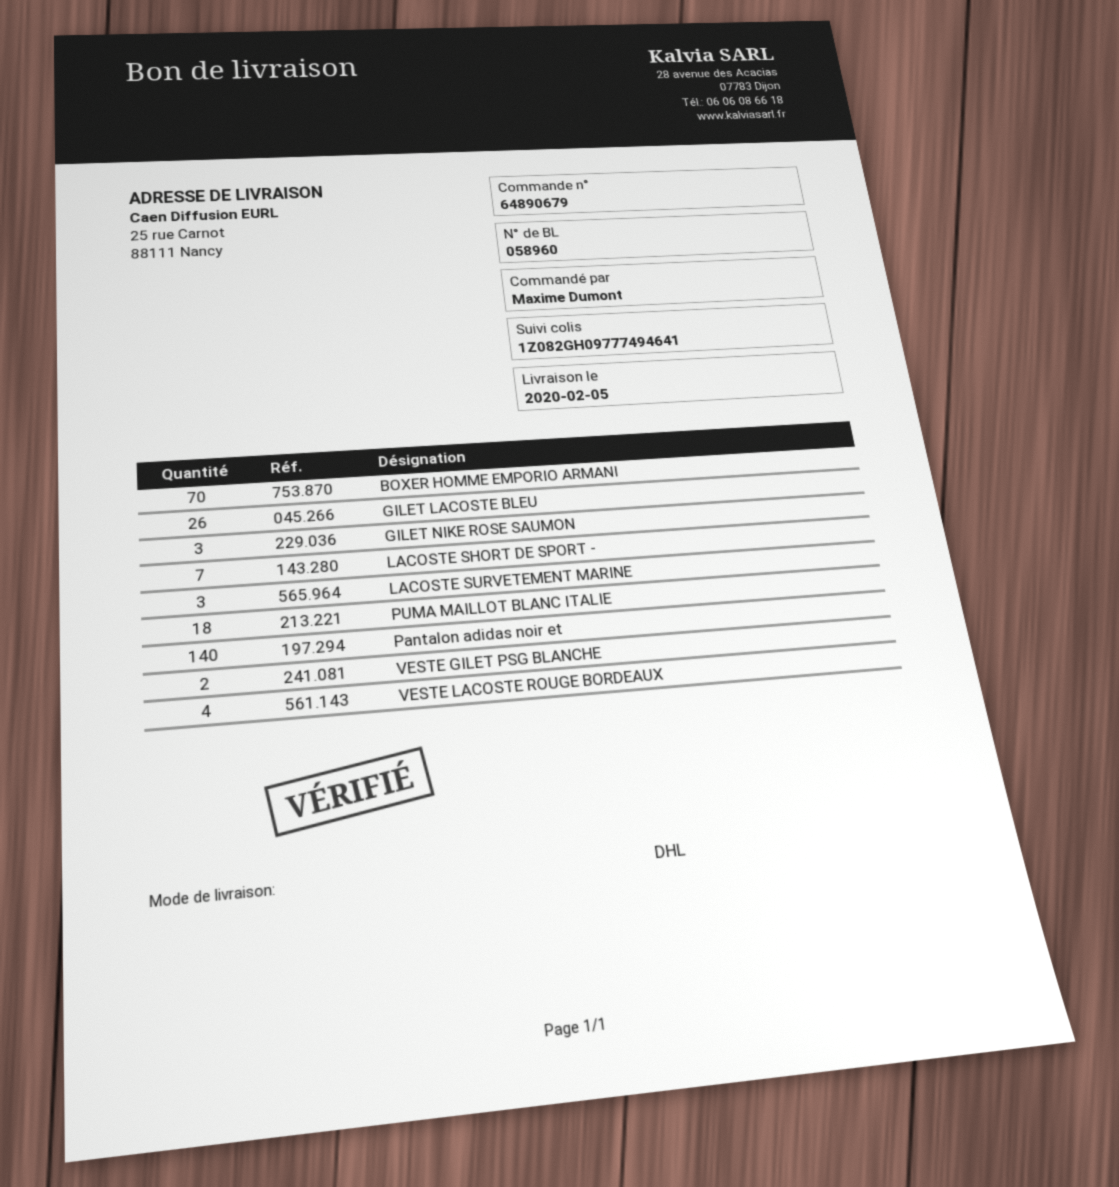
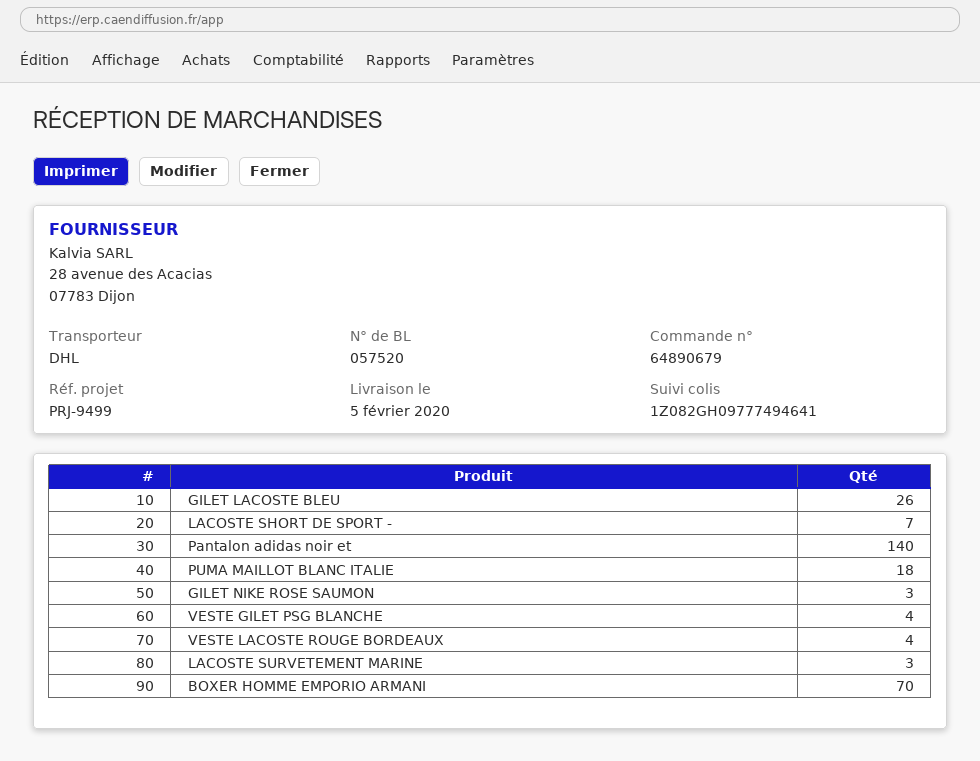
delivery note number: 058960 -> 057520
VESTE GILET PSG BLANCHE: 2 -> 4

